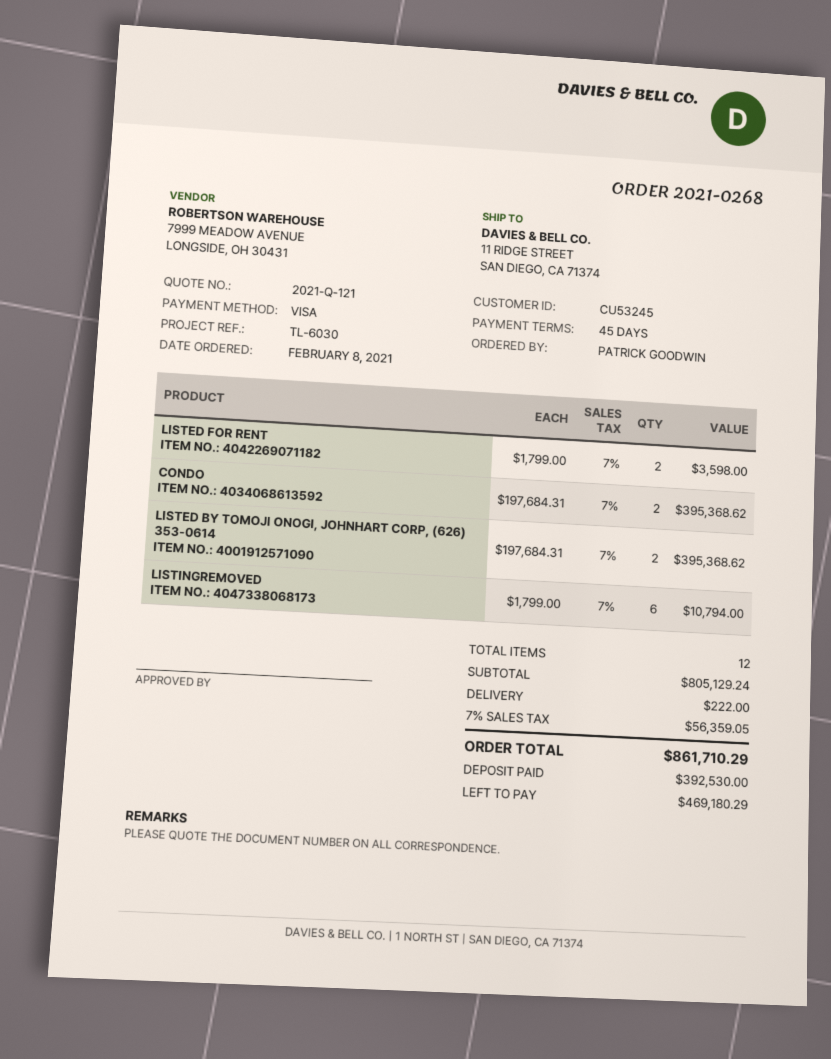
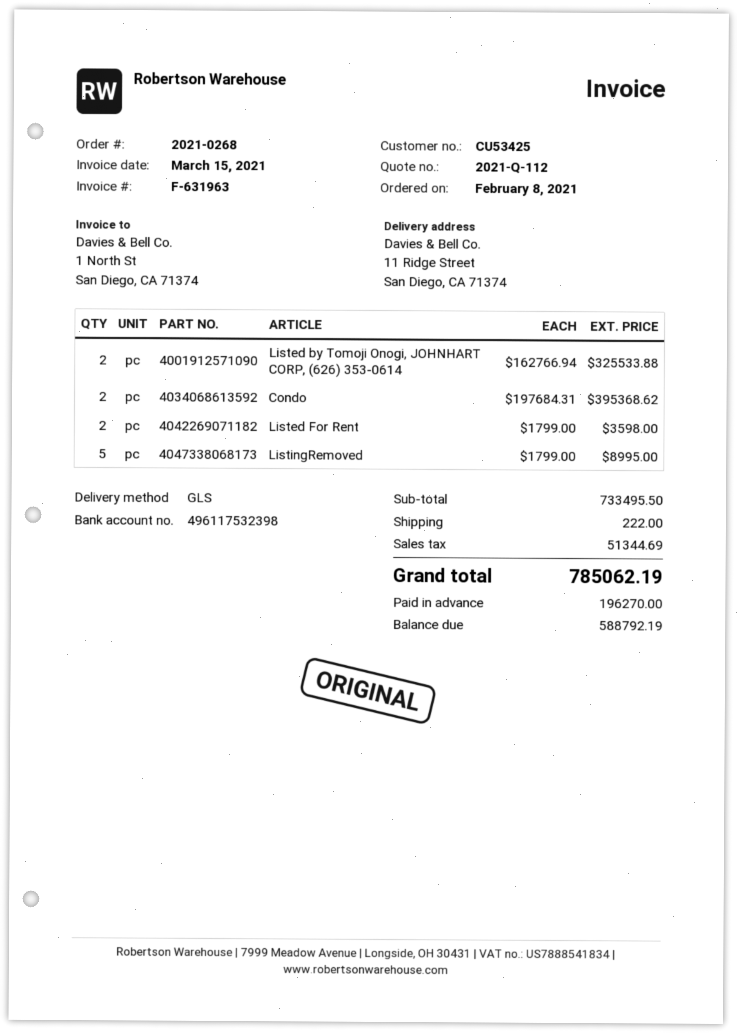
quote number: 2021-Q-121 -> 2021-Q-112
customer number: CU53245 -> CU53425
LISTED BY TOMOJI ONOGI, JOHNHART CORP, (626) 353-0614: 2 x 197684.31 = 395368.62 -> 2 x 162766.94 = 325533.88
LISTINGREMOVED: 6 x 1799.00 = 10794.00 -> 5 x 1799.00 = 8995.00
subtotal: 805129.24 -> 733495.50
tax: 56359.05 -> 51344.69
total: 861710.29 -> 785062.19
deposit: 392530.00 -> 196270.00
balance: 469180.29 -> 588792.19

